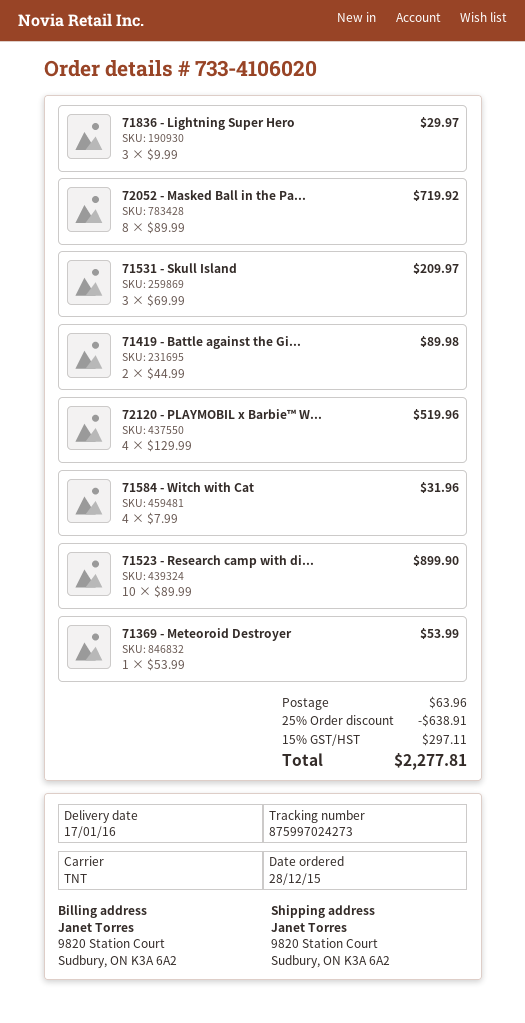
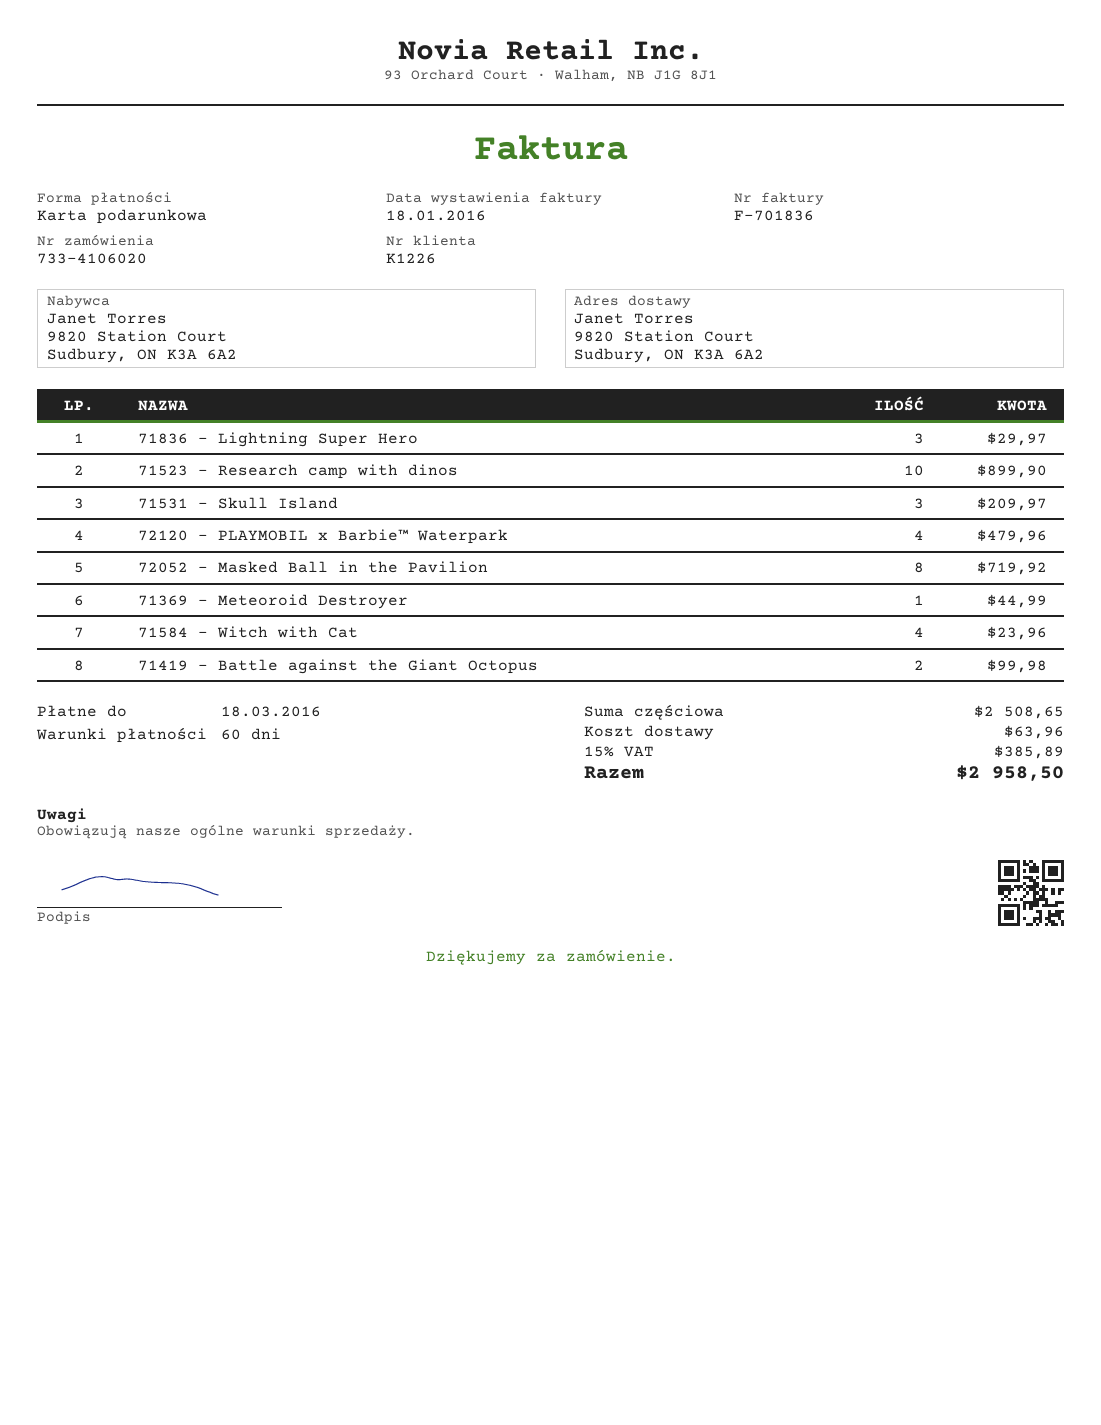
71419 - Battle against the Gi...: 2 for 89.98 -> 2 for 99.98
72120 - PLAYMOBIL x Barbie™ W...: 4 for 519.96 -> 4 for 479.96
71584 - Witch with Cat: 4 for 31.96 -> 4 for 23.96
71369 - Meteoroid Destroyer: 1 for 53.99 -> 1 for 44.99
discount: 25% = 638.91 -> none
tax: 15% = 297.11 -> 15% = 385.89
total: 2277.81 -> 2958.50

